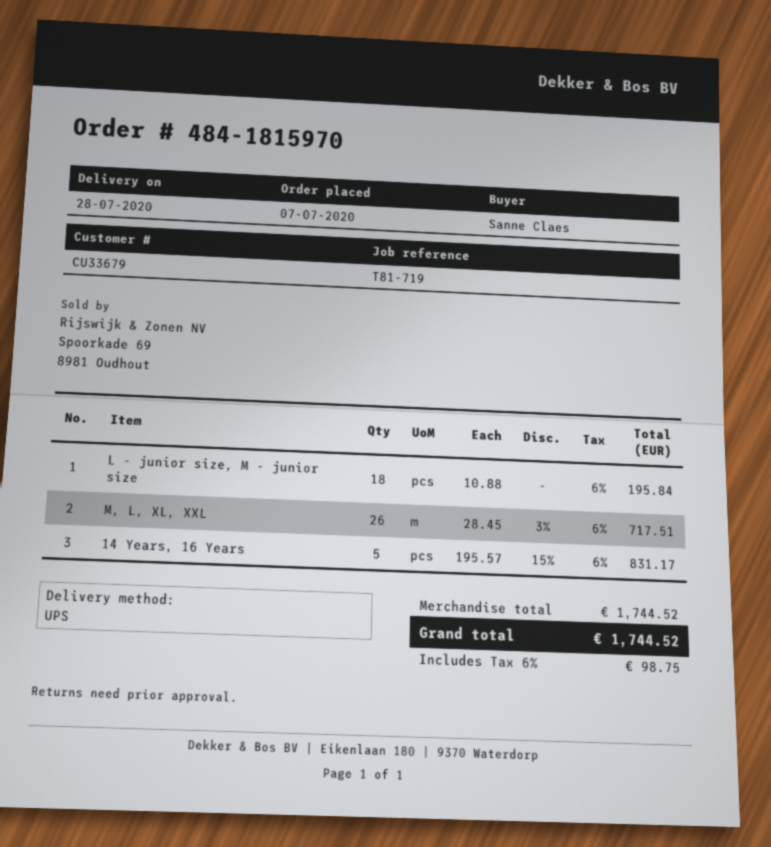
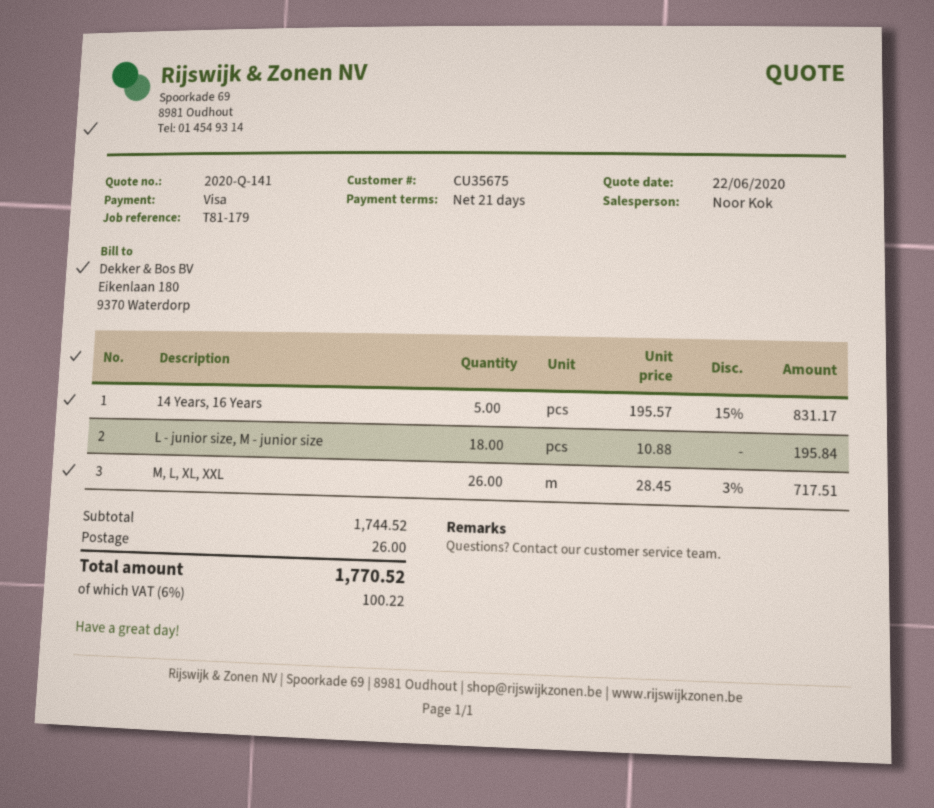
customer number: CU33679 -> CU35675
reference: T81-719 -> T81-179
shipping: none -> 26.00
tax: 6% = 98.75 -> 6% = 100.22
total: 1744.52 -> 1770.52

